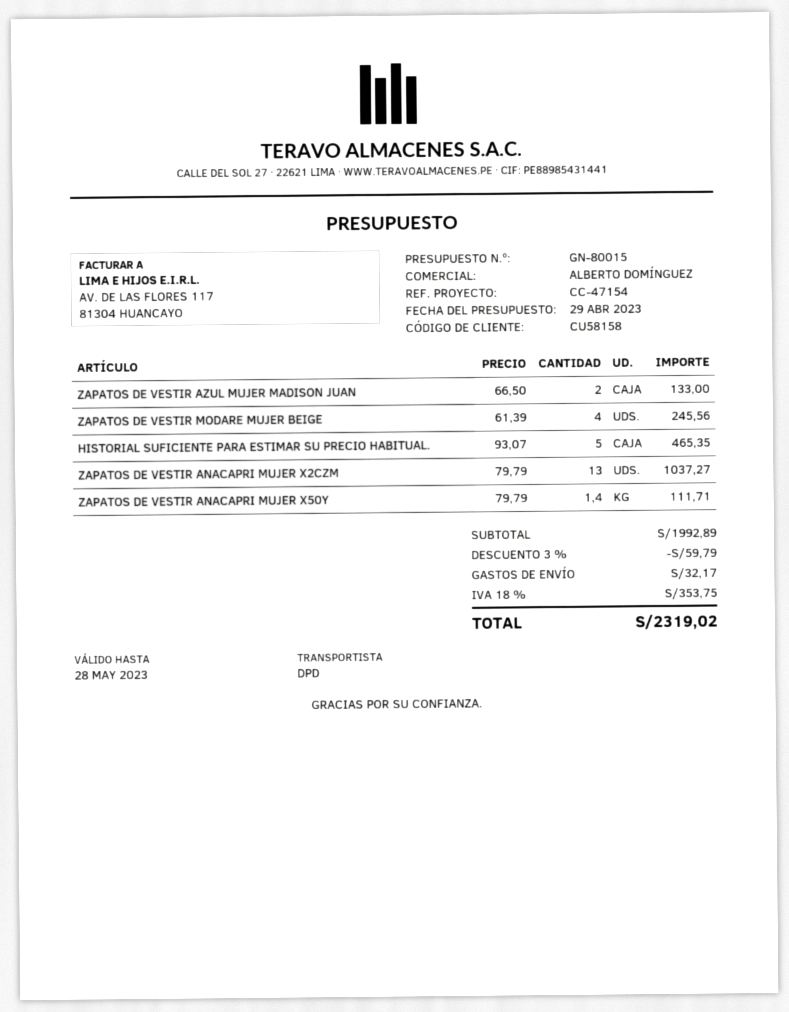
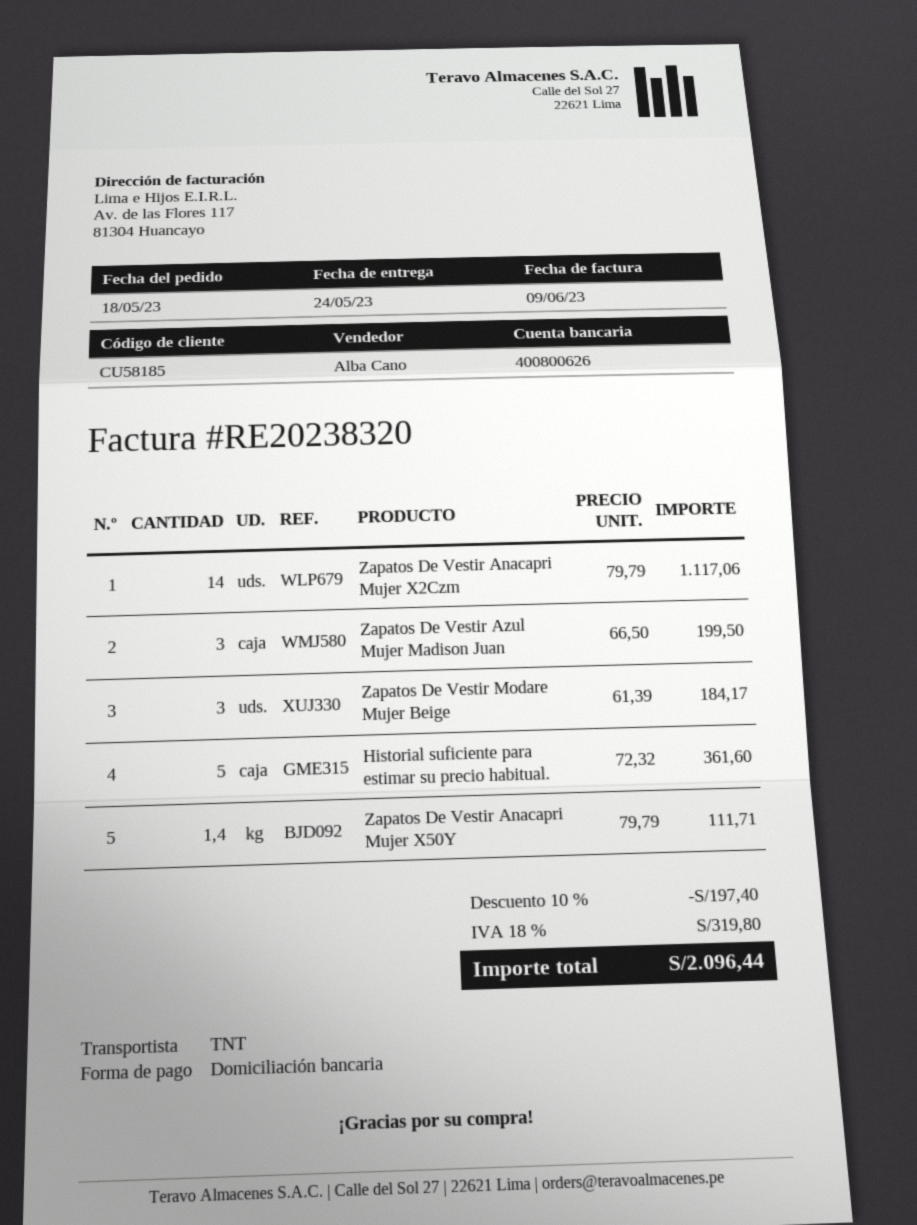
customer number: CU58158 -> CU58185
sales rep: ALBERTO DOMÍNGUEZ -> Alba Cano
shipping method: DPD -> TNT
ZAPATOS DE VESTIR AZUL MUJER MADISON JUAN: 2 x 66.50 = 133.00 -> 3 x 66.50 = 199.50
ZAPATOS DE VESTIR MODARE MUJER BEIGE: 4 x 61.39 = 245.56 -> 3 x 61.39 = 184.17
HISTORIAL SUFICIENTE PARA ESTIMAR SU PRECIO HABITUAL.: 5 x 93.07 = 465.35 -> 5 x 72.32 = 361.60
ZAPATOS DE VESTIR ANACAPRI MUJER X2CZM: 13 x 79.79 = 1037.27 -> 14 x 79.79 = 1117.06
discount: 3% = 59.79 -> 10% = 197.40
shipping: 32.17 -> none
tax: 18% = 353.75 -> 18% = 319.80
total: 2319.02 -> 2096.44

